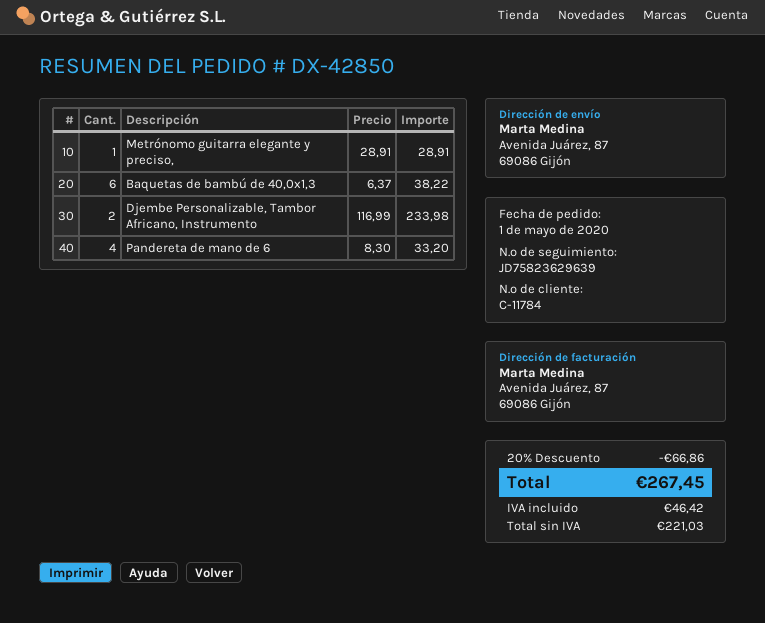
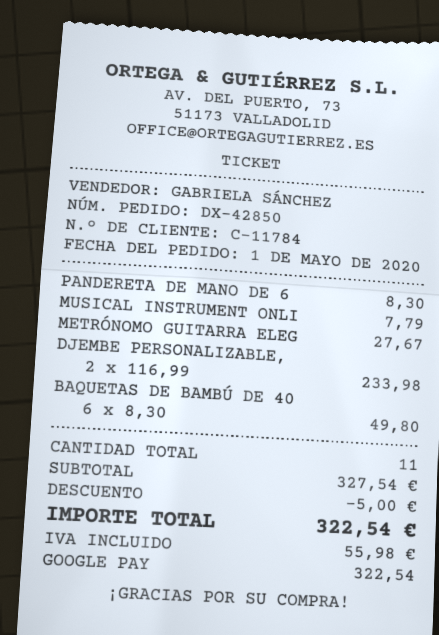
Metrónomo guitarra elegante y preciso,: 1 x 28.91 = 28.91 -> 1 x 27.67 = 27.67
Baquetas de bambú de 40,0x1,3: 6 x 6.37 = 38.22 -> 6 x 8.30 = 49.80
Pandereta de mano de 6: 4 x 8.30 = 33.20 -> 1 x 8.30 = 8.30
MUSICAL INSTRUMENT ONLI: none -> 1 x 7.79 = 7.79
discount: 66.86 -> 5.00
tax: 46.42 -> 55.98
total: 267.45 -> 322.54

